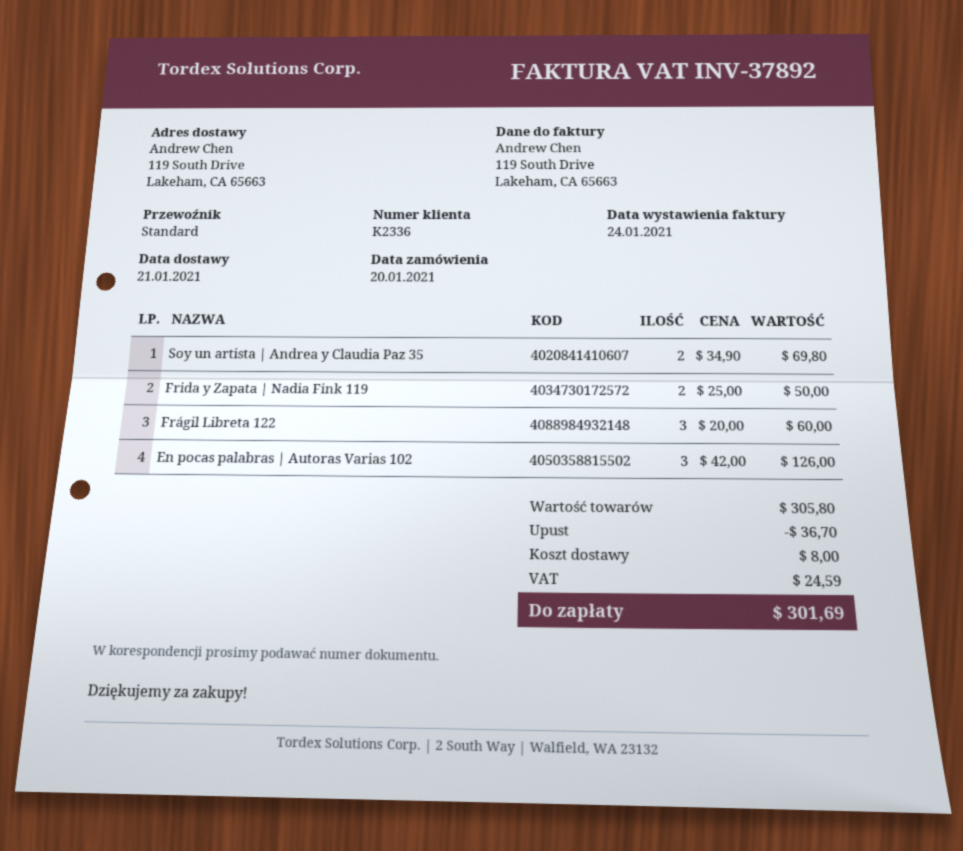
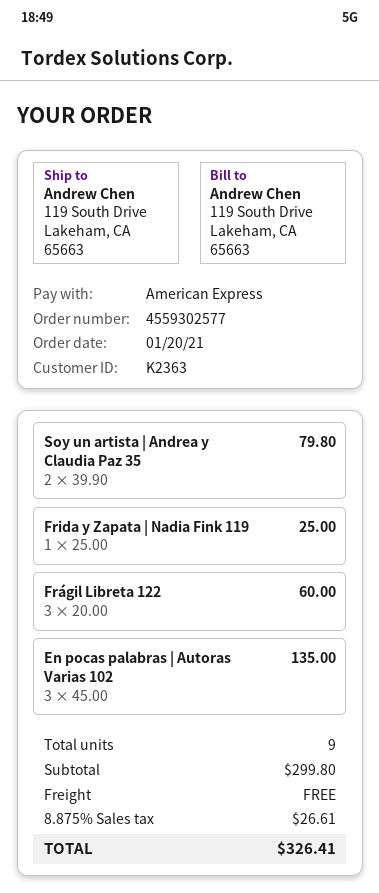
customer number: K2336 -> K2363
Soy un artista | Andrea y Claudia Paz 35: 2 x 34.90 = 69.80 -> 2 x 39.90 = 79.80
Frida y Zapata | Nadia Fink 119: 2 x 25.00 = 50.00 -> 1 x 25.00 = 25.00
En pocas palabras | Autoras Varias 102: 3 x 42.00 = 126.00 -> 3 x 45.00 = 135.00
subtotal: 305.80 -> 299.80
discount: 36.70 -> none
shipping: 8.00 -> 0.00
tax: 24.59 -> 26.61
total: 301.69 -> 326.41

